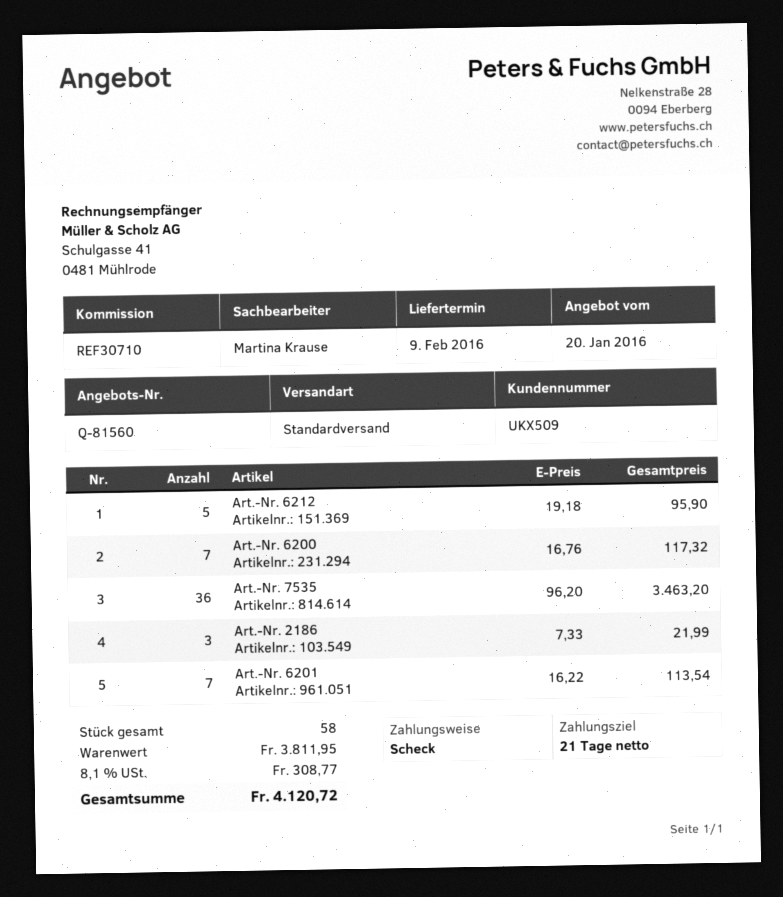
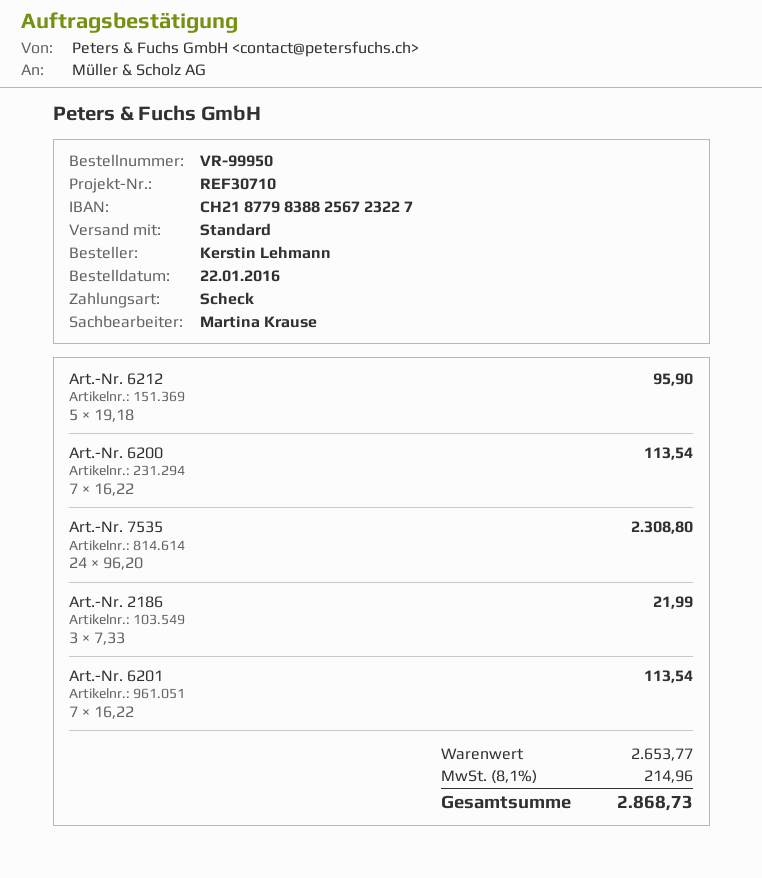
Art.-Nr. 6200: 7 x 16.76 = 117.32 -> 7 x 16.22 = 113.54
Art.-Nr. 7535: 36 x 96.20 = 3463.20 -> 24 x 96.20 = 2308.80
subtotal: 3811.95 -> 2653.77
tax: 8.1% = 308.77 -> 8.1% = 214.96
total: 4120.72 -> 2868.73

